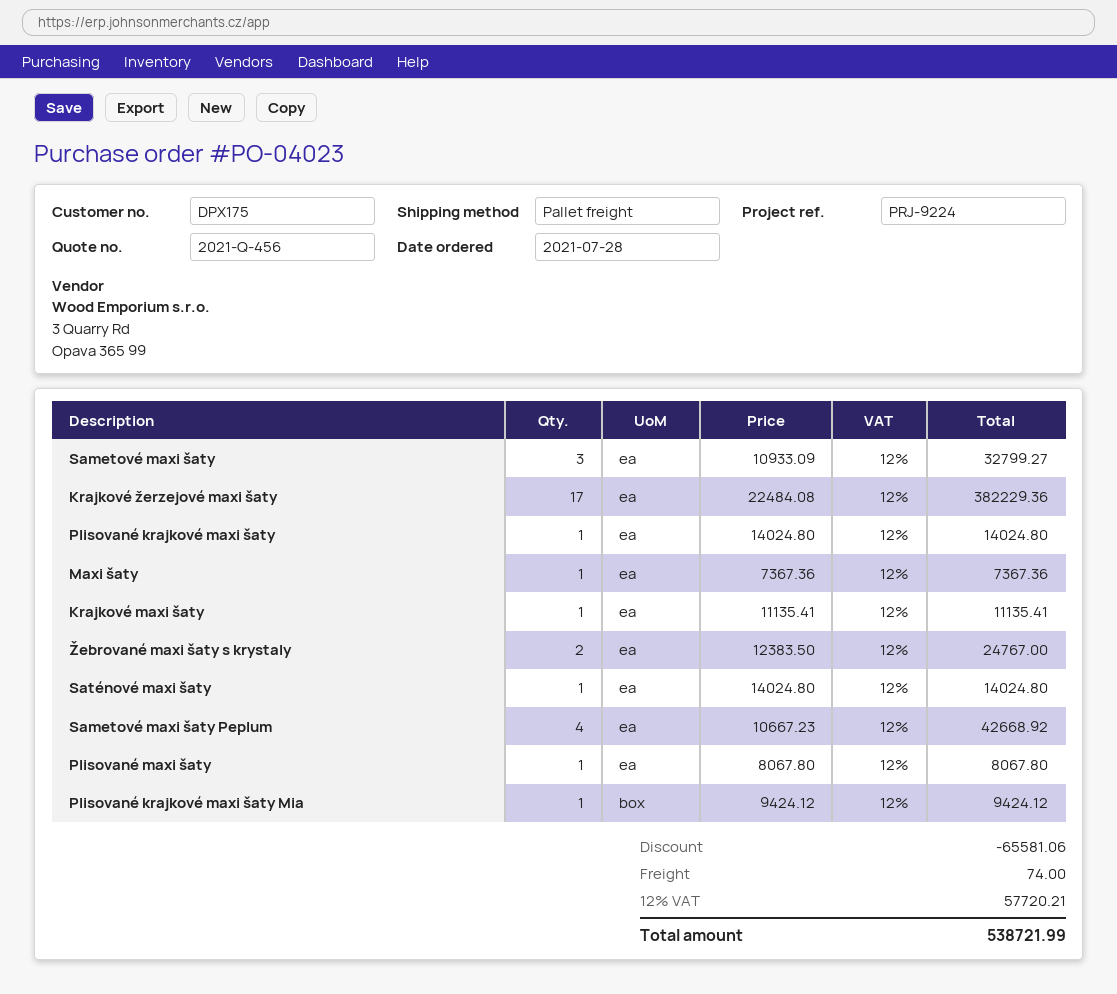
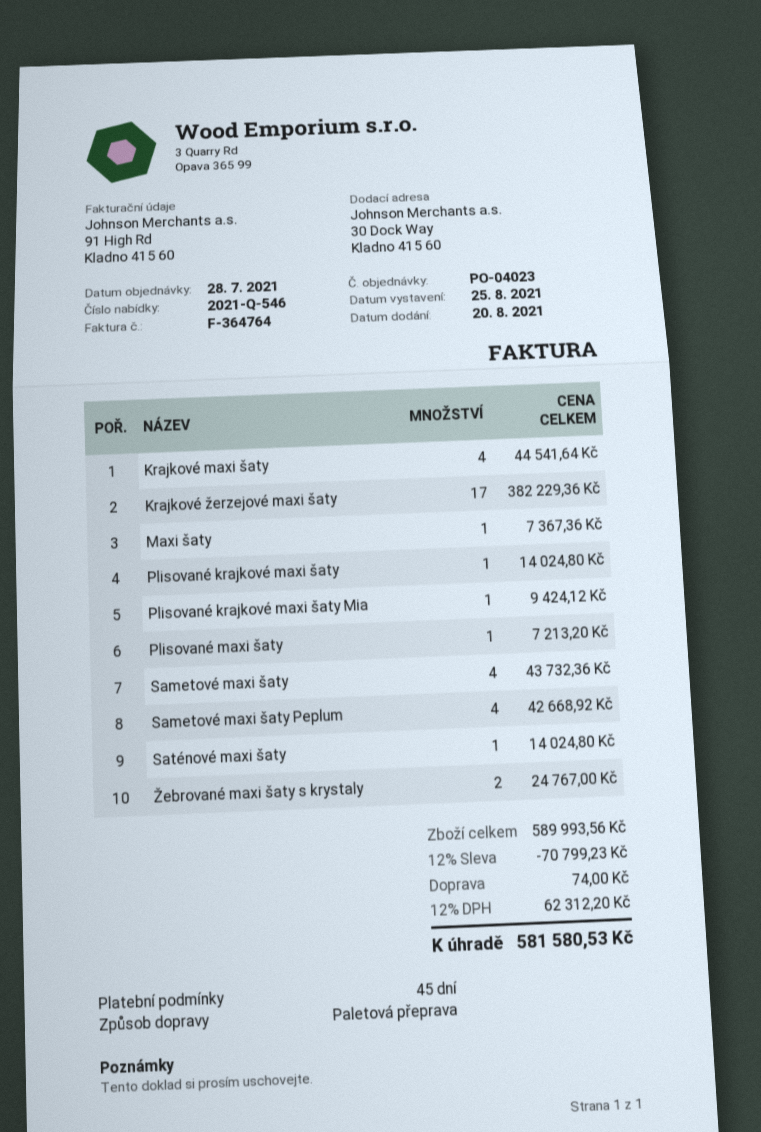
quote number: 2021-Q-456 -> 2021-Q-546
Sametové maxi šaty: 3 for 32799.27 -> 4 for 43732.36
Krajkové maxi šaty: 1 for 11135.41 -> 4 for 44541.64
Plisované maxi šaty: 1 for 8067.80 -> 1 for 7213.20
discount: 65581.06 -> 70799.23
tax: 12% = 57720.21 -> 12% = 62312.20
total: 538721.99 -> 581580.53

